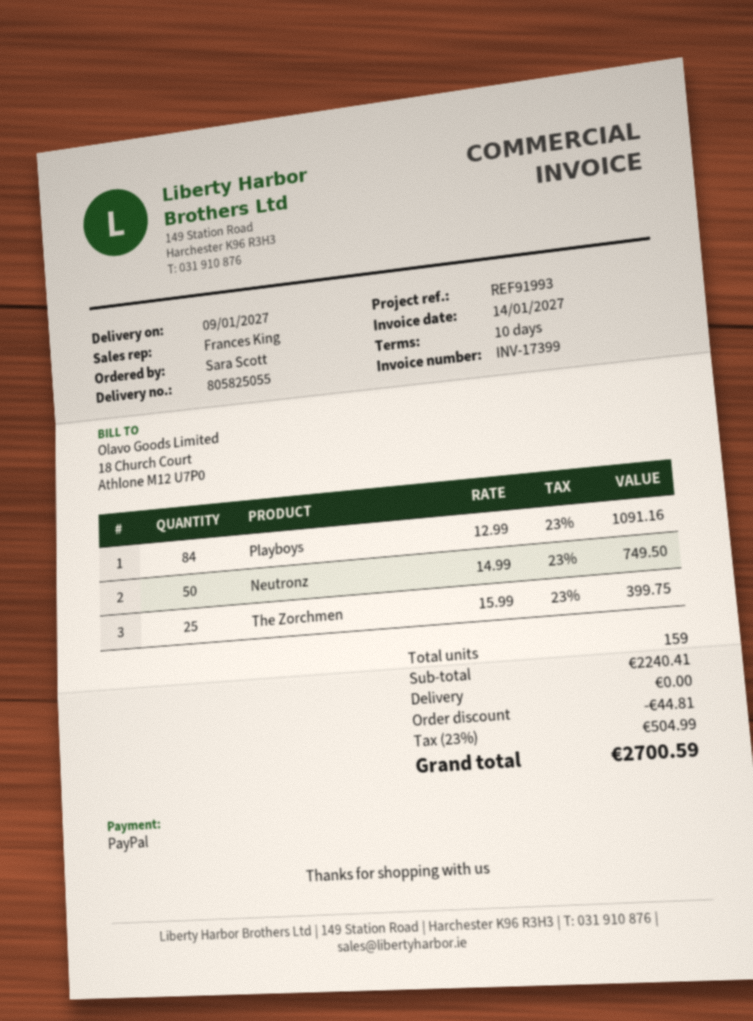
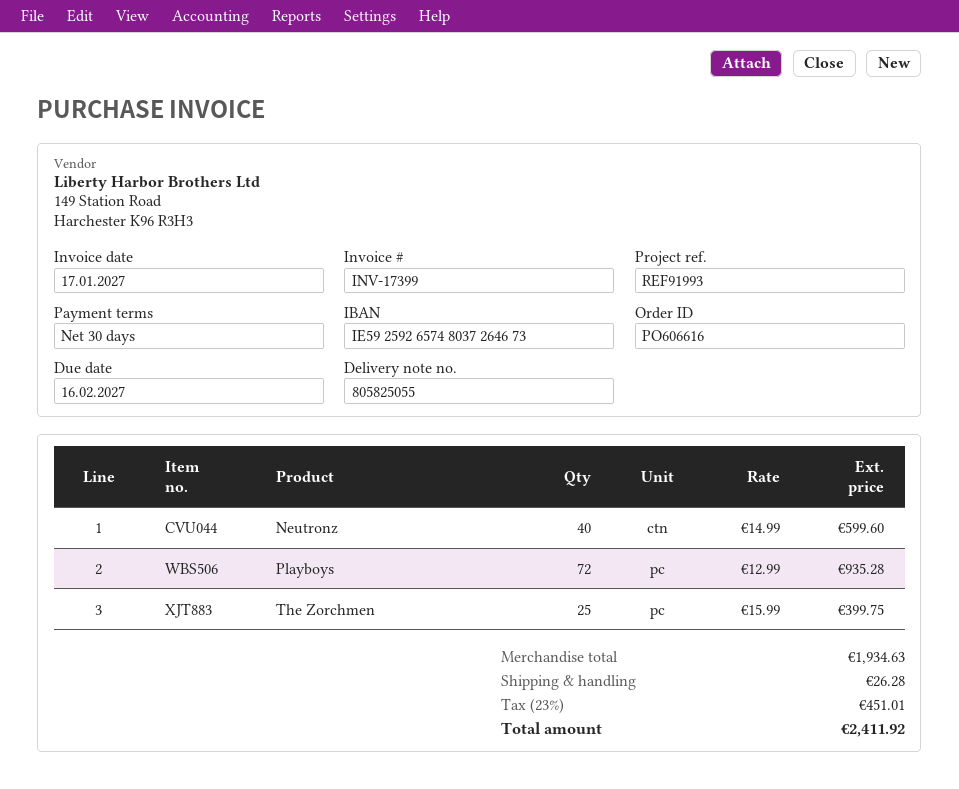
invoice date: 2027-01-14 -> 2027-01-17
payment terms: 10 days -> 30 days
Playboys: 84 x 12.99 = 1091.16 -> 72 x 12.99 = 935.28
Neutronz: 50 x 14.99 = 749.50 -> 40 x 14.99 = 599.60
subtotal: 2240.41 -> 1934.63
discount: 44.81 -> none
shipping: 0.00 -> 26.28
tax: 23% = 504.99 -> 23% = 451.01
total: 2700.59 -> 2411.92

